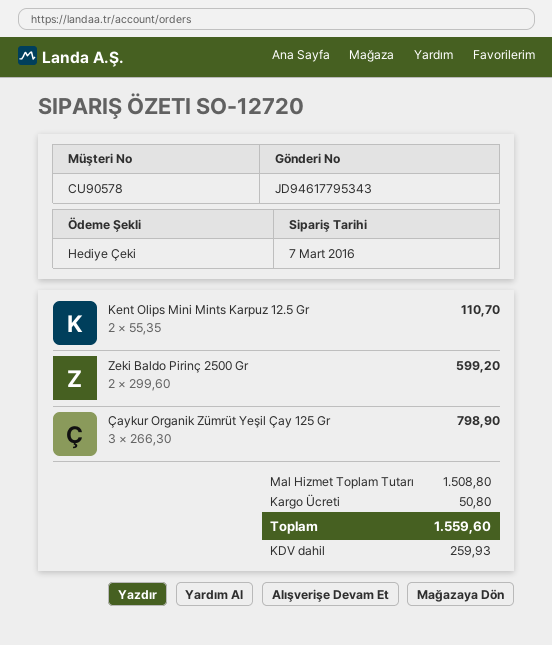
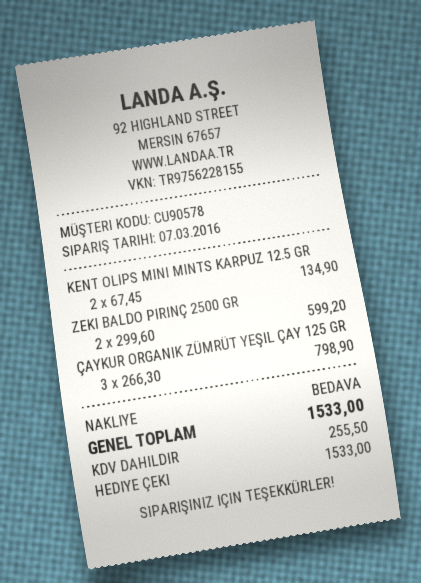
Kent Olips Mini Mints Karpuz 12.5 Gr: 2 x 55.35 = 110.70 -> 2 x 67.45 = 134.90
shipping: 50.80 -> 0.00
tax: 259.93 -> 255.50
total: 1559.60 -> 1533.00

